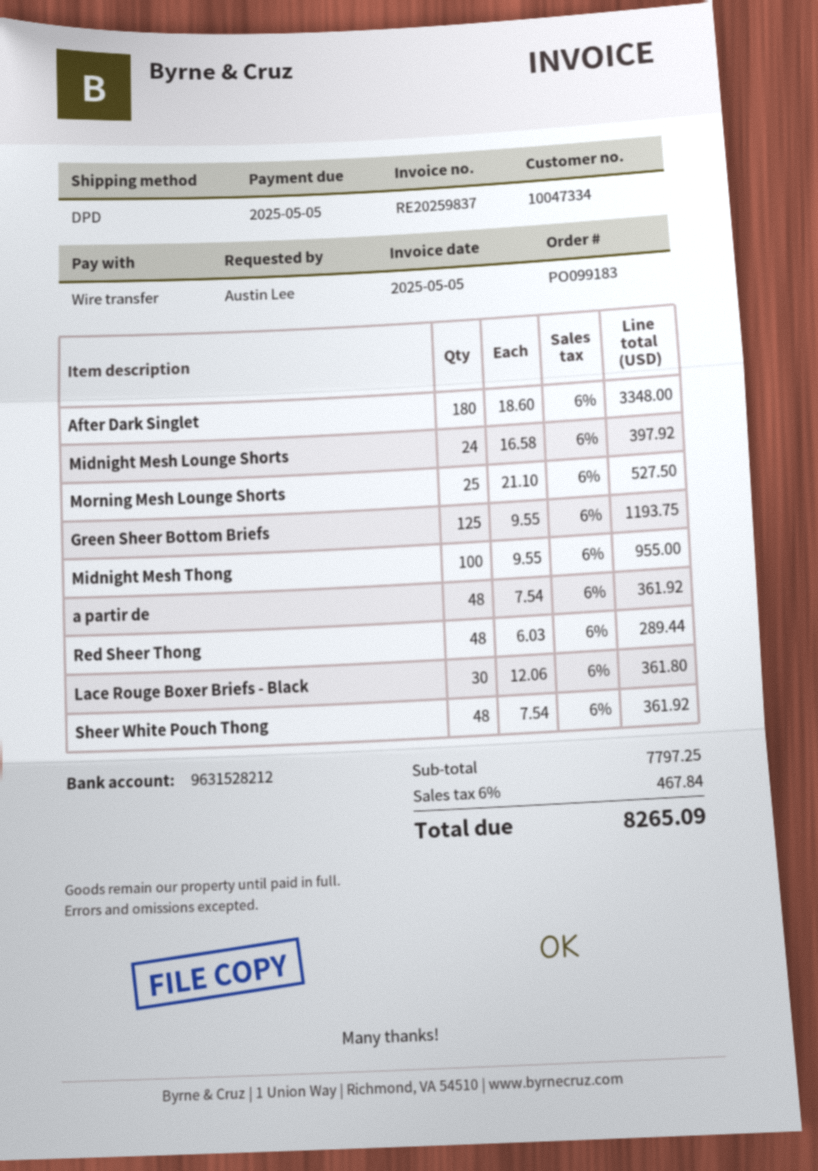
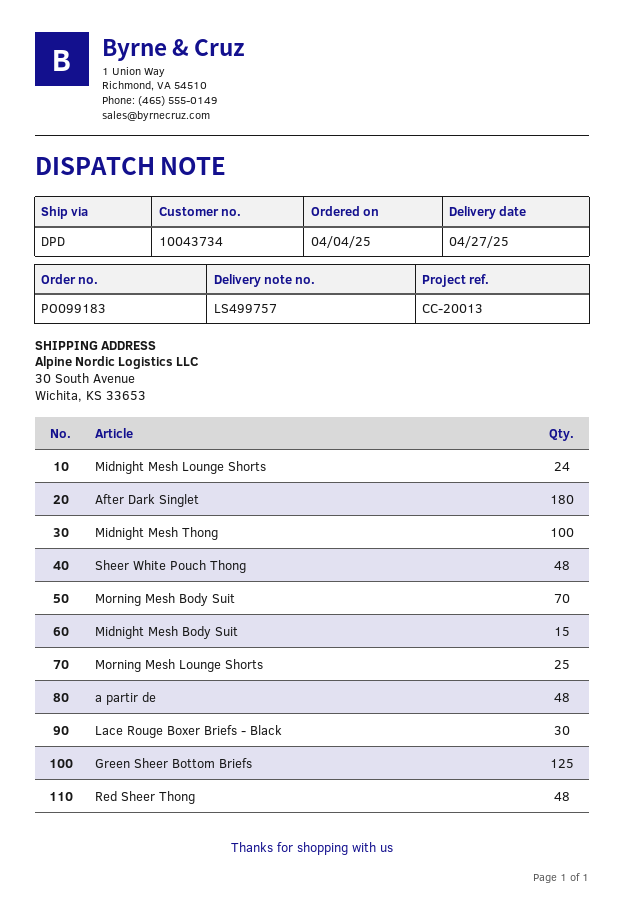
customer number: 10047334 -> 10043734
Morning Mesh Body Suit: none -> 70
Midnight Mesh Body Suit: none -> 15

